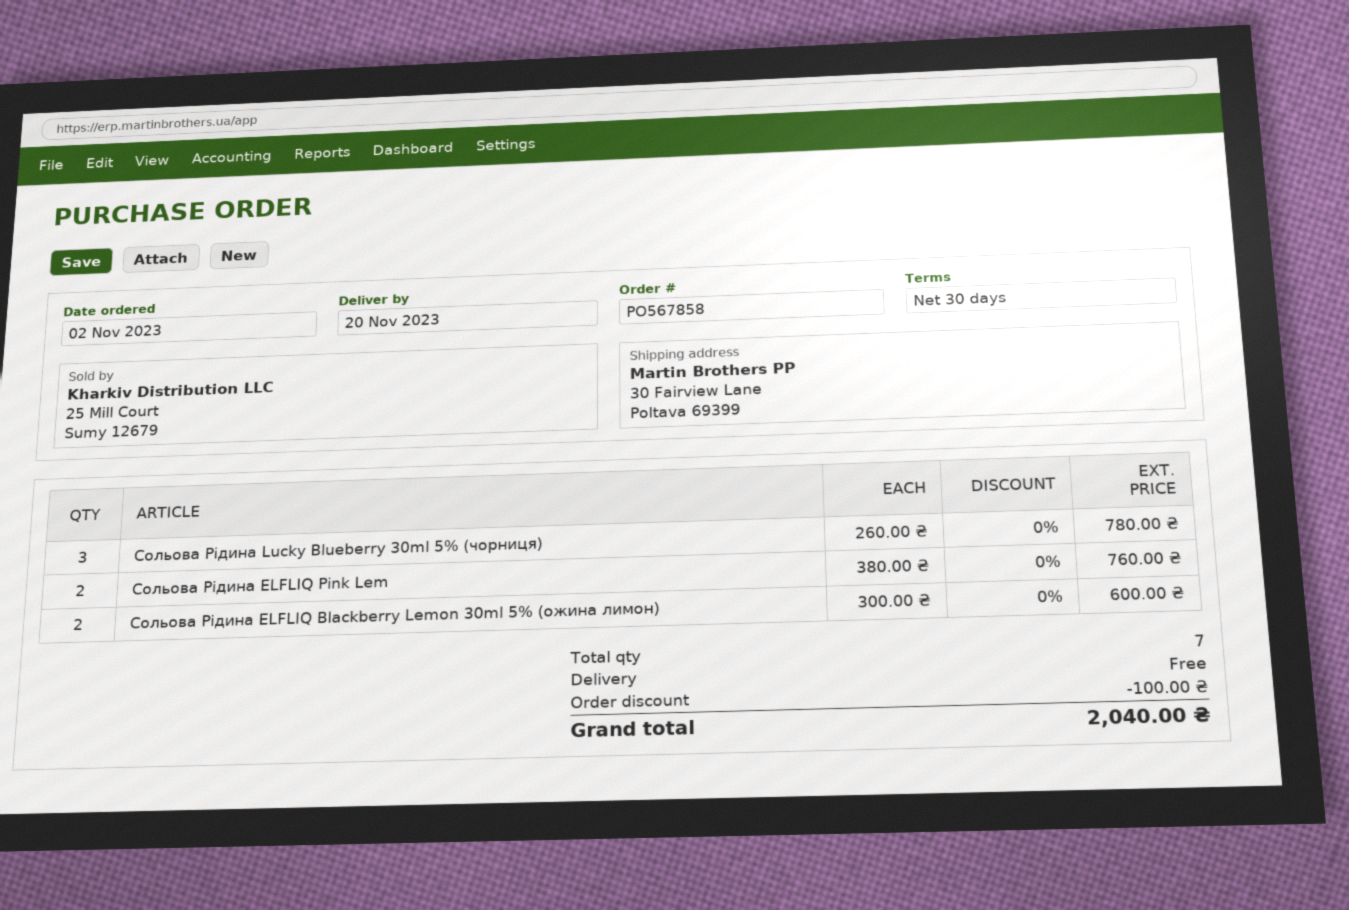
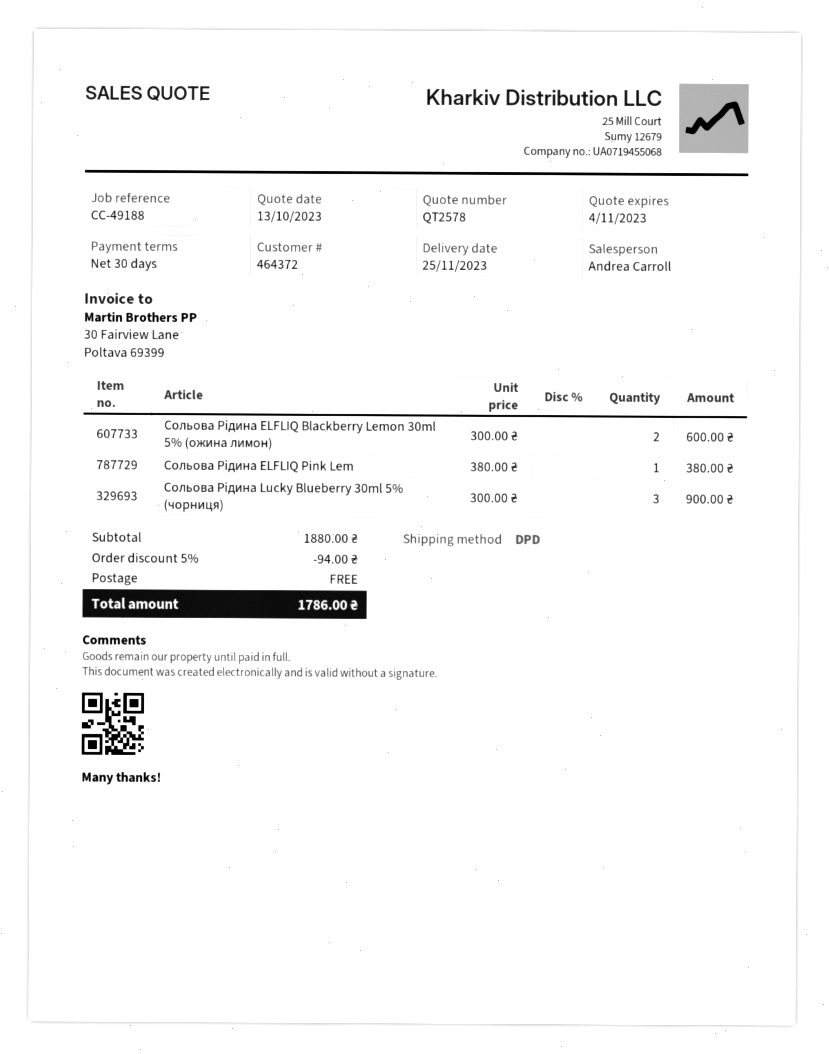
delivery date: 2023-11-20 -> 2023-11-25
Сольова Рідина Lucky Blueberry 30ml 5% (чорниця): 3 x 260.00 = 780.00 -> 3 x 300.00 = 900.00
Сольова Рідина ELFLIQ Pink Lem: 2 x 380.00 = 760.00 -> 1 x 380.00 = 380.00
discount: 100.00 -> 94.00
total: 2040.00 -> 1786.00

